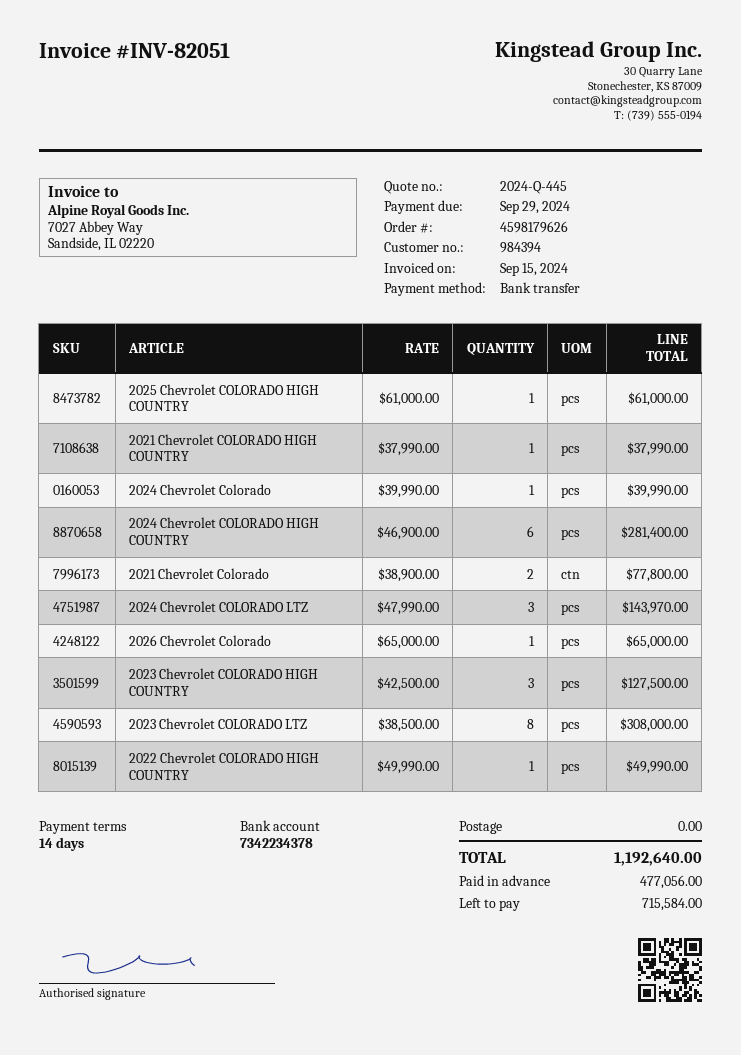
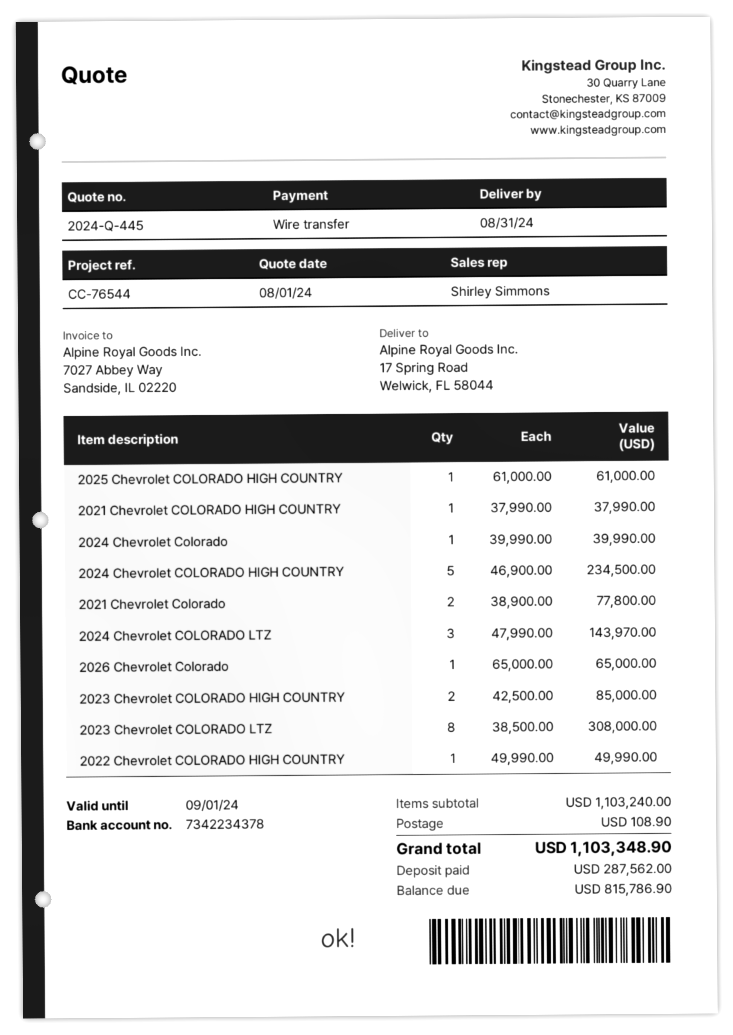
2024 Chevrolet COLORADO HIGH COUNTRY: 6 x 46900.00 = 281400.00 -> 5 x 46900.00 = 234500.00
2023 Chevrolet COLORADO HIGH COUNTRY: 3 x 42500.00 = 127500.00 -> 2 x 42500.00 = 85000.00
shipping: 0.00 -> 108.90
total: 1192640.00 -> 1103348.90
deposit: 477056.00 -> 287562.00
balance: 715584.00 -> 815786.90

